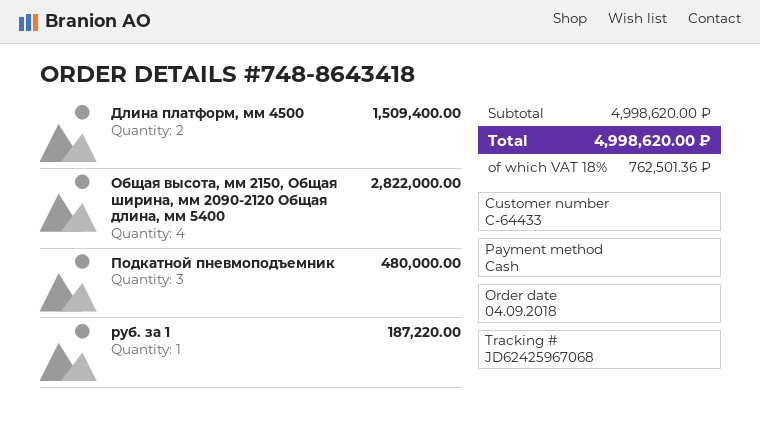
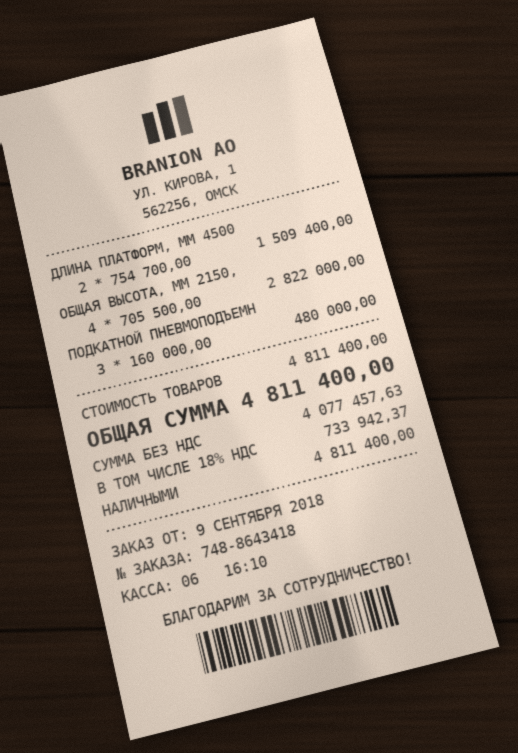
order date: 2018-09-04 -> 2018-09-09
руб. за 1: 1 for 187220.00 -> none
subtotal: 4998620.00 -> 4811400.00
tax: 18% = 762501.36 -> 18% = 733942.37
total: 4998620.00 -> 4811400.00

